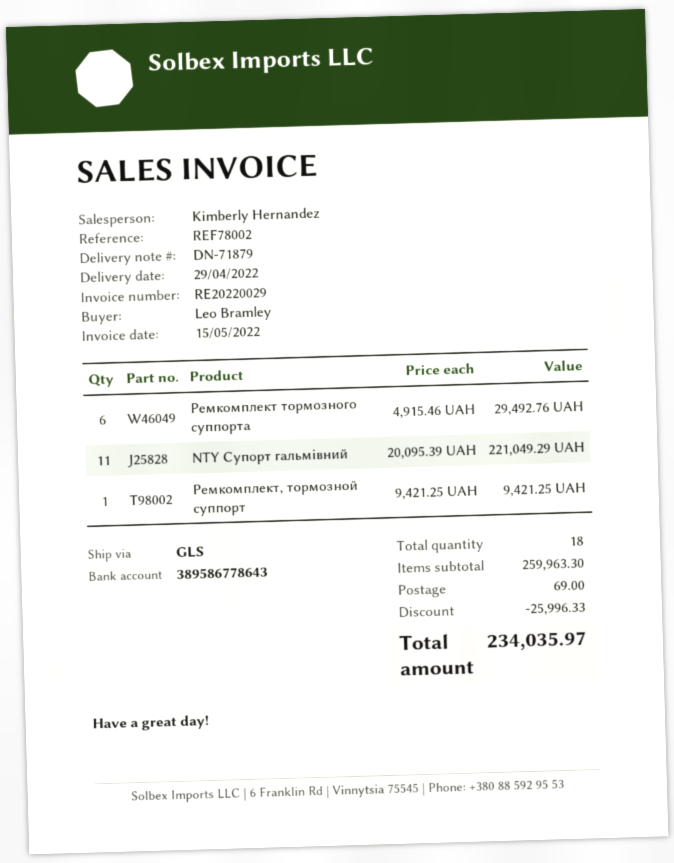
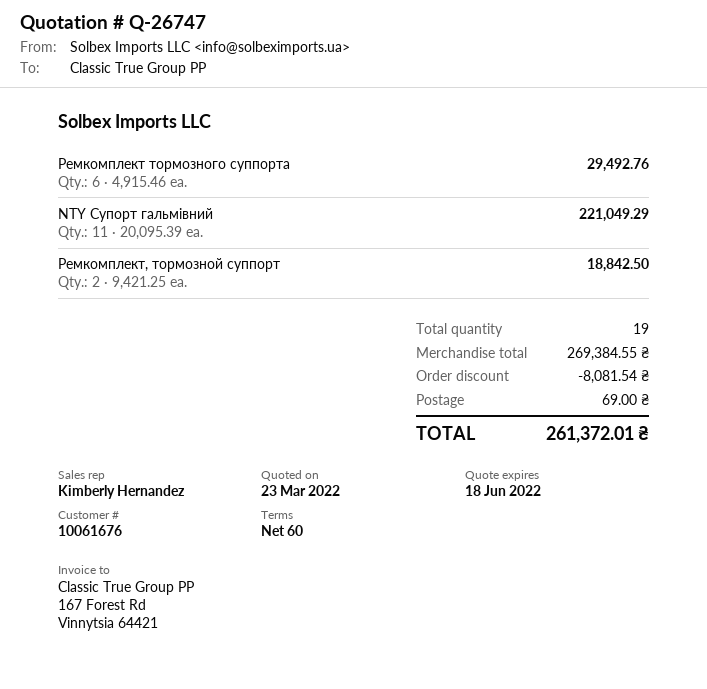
Ремкомплект, тормозной суппорт: 1 x 9421.25 = 9421.25 -> 2 x 9421.25 = 18842.50
total quantity: 18 -> 19
subtotal: 259963.30 -> 269384.55
discount: 25996.33 -> 8081.54
total: 234035.97 -> 261372.01

